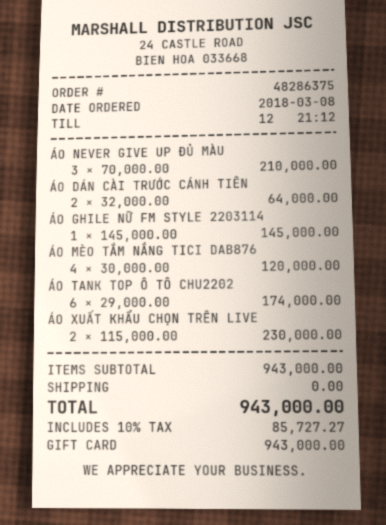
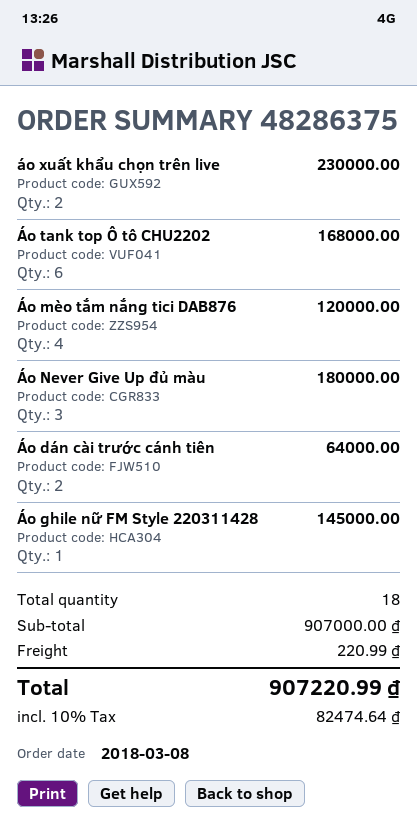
ÁO NEVER GIVE UP ĐỦ MÀU: 3 for 210000.00 -> 3 for 180000.00
ÁO TANK TOP Ô TÔ CHU2202: 6 for 174000.00 -> 6 for 168000.00
subtotal: 943000.00 -> 907000.00
shipping: 0.00 -> 220.99
tax: 10% = 85727.27 -> 10% = 82474.64
total: 943000.00 -> 907220.99

